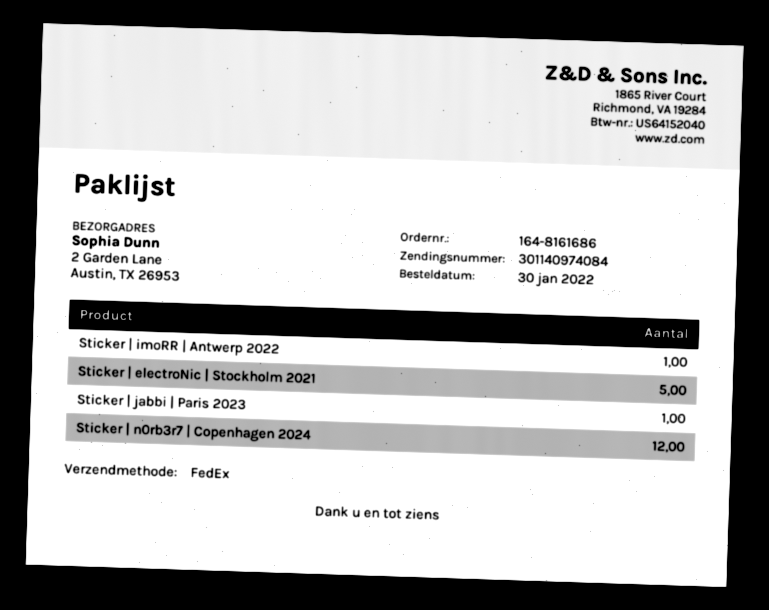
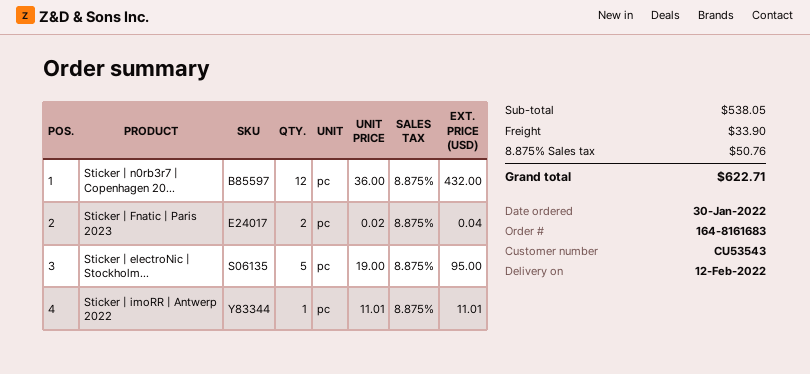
order number: 164-8161686 -> 164-8161683
Sticker | jabbi | Paris 2023: 1 -> none
Sticker | Fnatic | Paris 2023: none -> 2

